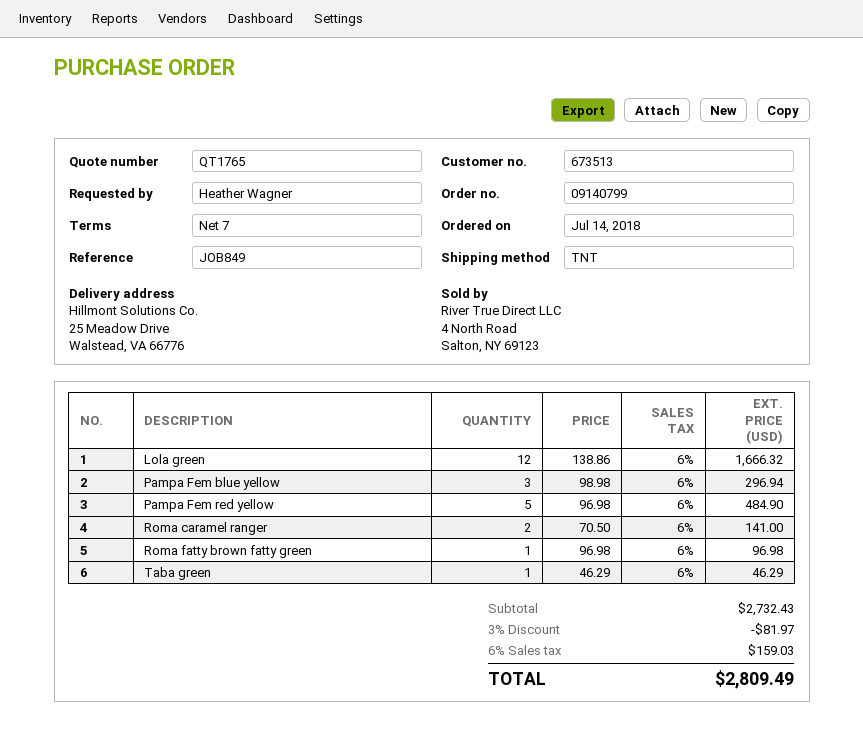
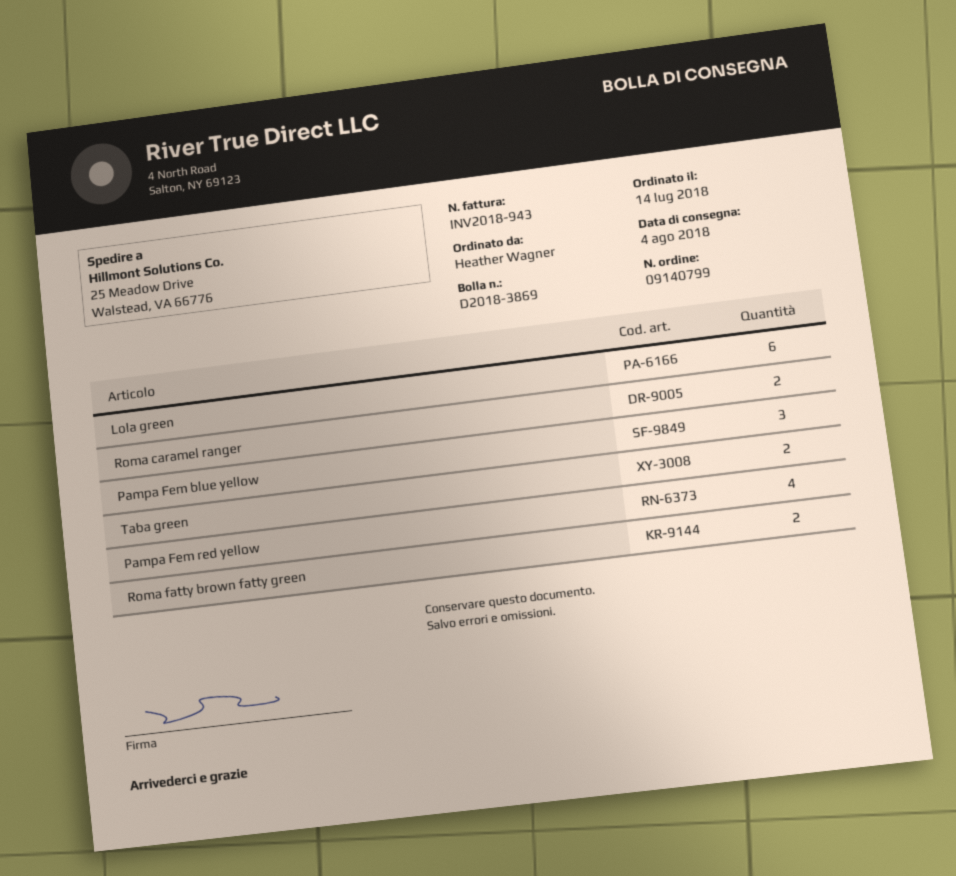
Lola green: 12 -> 6
Pampa Fem red yellow: 5 -> 4
Roma fatty brown fatty green: 1 -> 2
Taba green: 1 -> 2

